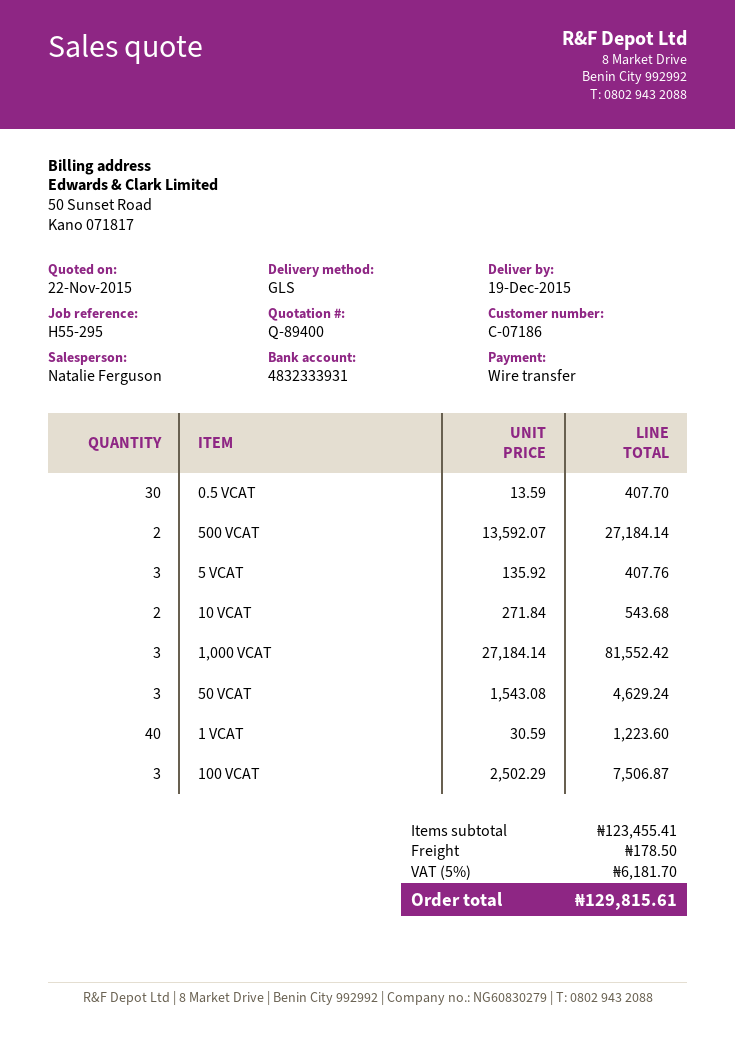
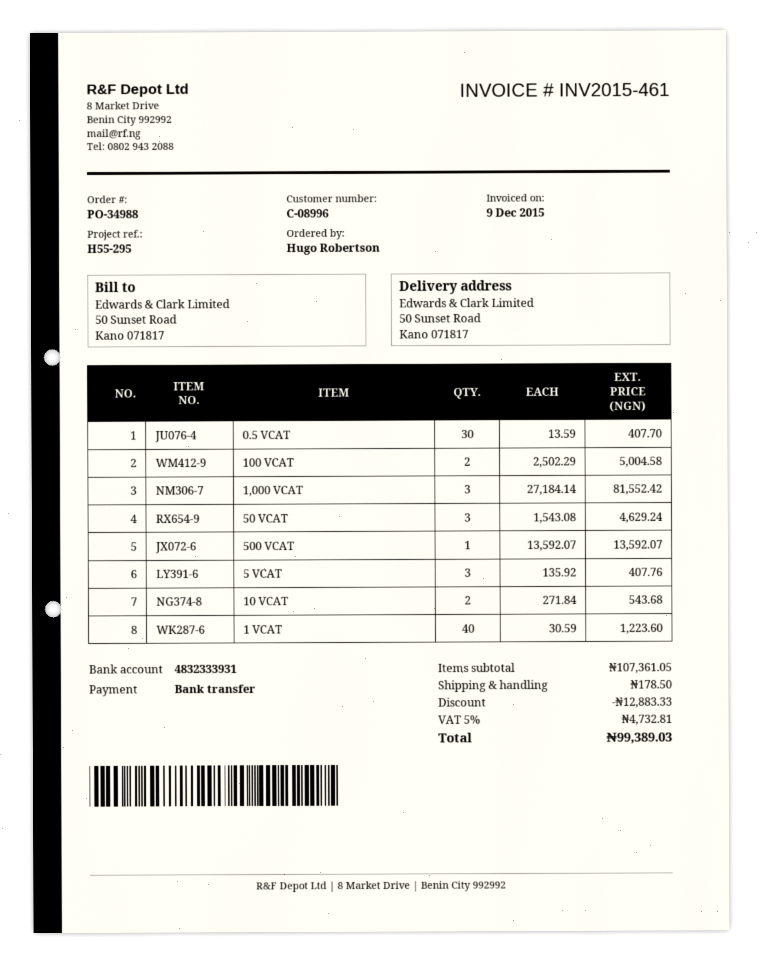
customer number: C-07186 -> C-08996
500 VCAT: 2 x 13592.07 = 27184.14 -> 1 x 13592.07 = 13592.07
100 VCAT: 3 x 2502.29 = 7506.87 -> 2 x 2502.29 = 5004.58
subtotal: 123455.41 -> 107361.05
discount: none -> 12883.33
tax: 5% = 6181.70 -> 5% = 4732.81
total: 129815.61 -> 99389.03

